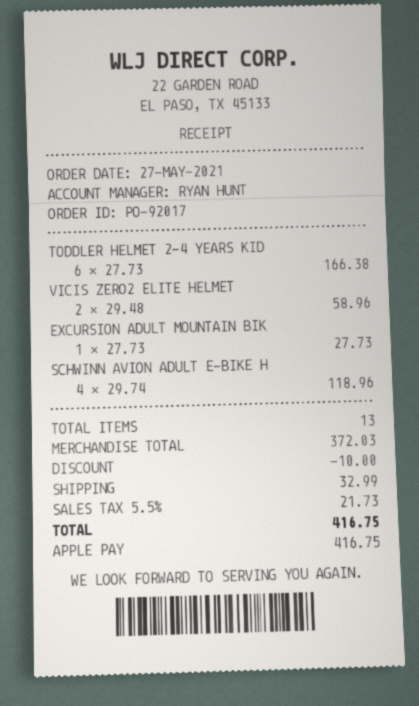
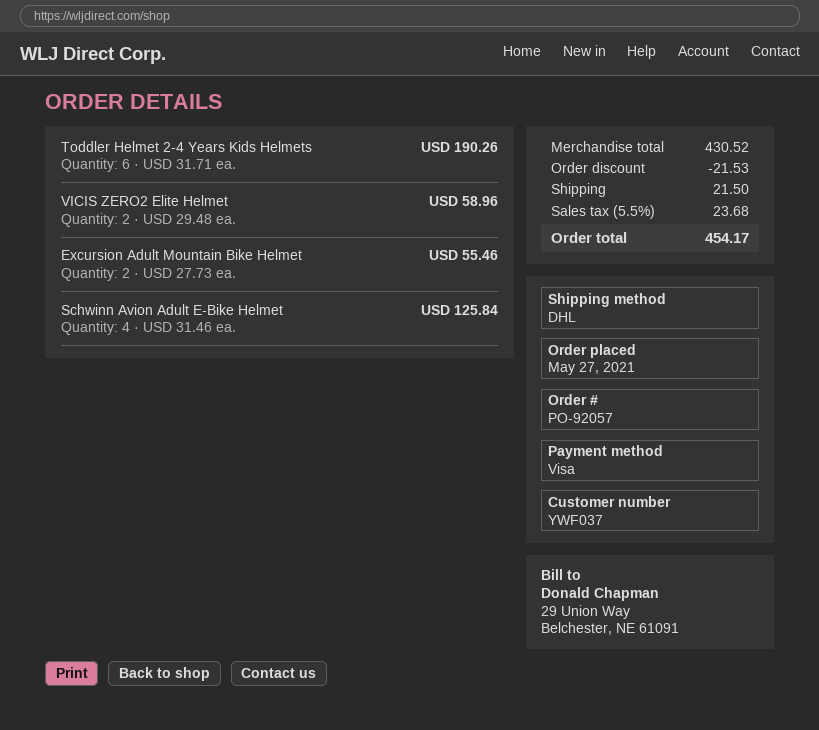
order number: PO-92017 -> PO-92057
payment method: Apple Pay -> Visa
TODDLER HELMET 2-4 YEARS KID: 6 x 27.73 = 166.38 -> 6 x 31.71 = 190.26
EXCURSION ADULT MOUNTAIN BIK: 1 x 27.73 = 27.73 -> 2 x 27.73 = 55.46
SCHWINN AVION ADULT E-BIKE H: 4 x 29.74 = 118.96 -> 4 x 31.46 = 125.84
subtotal: 372.03 -> 430.52
discount: 10.00 -> 21.53
shipping: 32.99 -> 21.50
tax: 5.5% = 21.73 -> 5.5% = 23.68
total: 416.75 -> 454.17

